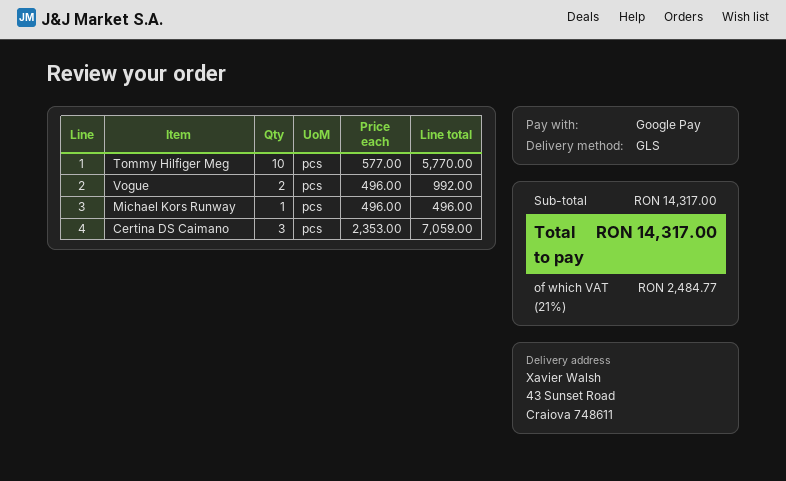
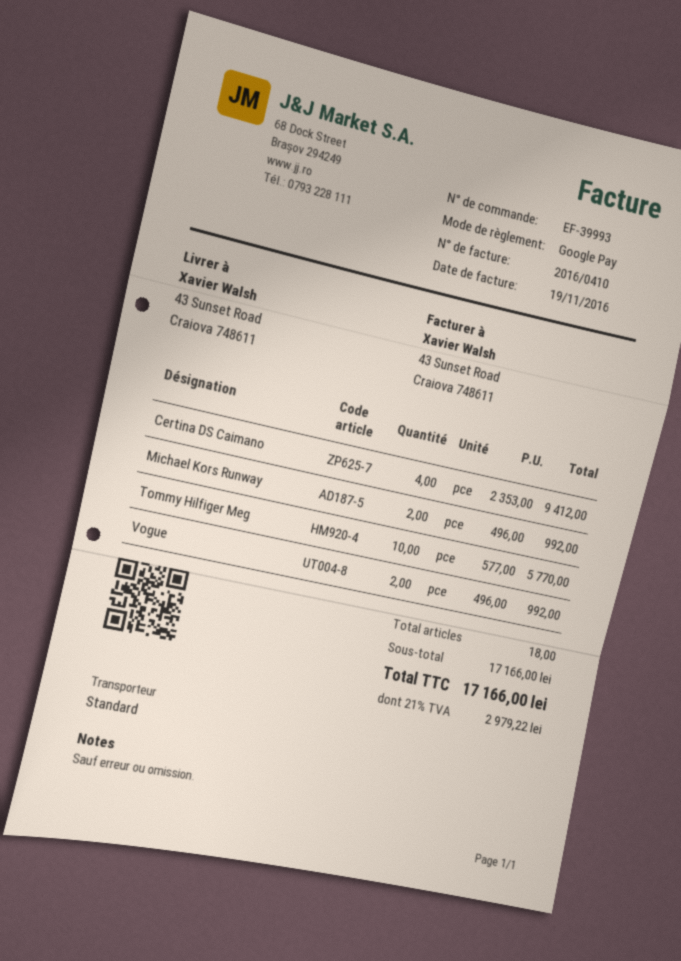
shipping method: GLS -> standard
Michael Kors Runway: 1 x 496.00 = 496.00 -> 2 x 496.00 = 992.00
Certina DS Caimano: 3 x 2353.00 = 7059.00 -> 4 x 2353.00 = 9412.00
subtotal: 14317.00 -> 17166.00
tax: 21% = 2484.77 -> 21% = 2979.22
total: 14317.00 -> 17166.00

